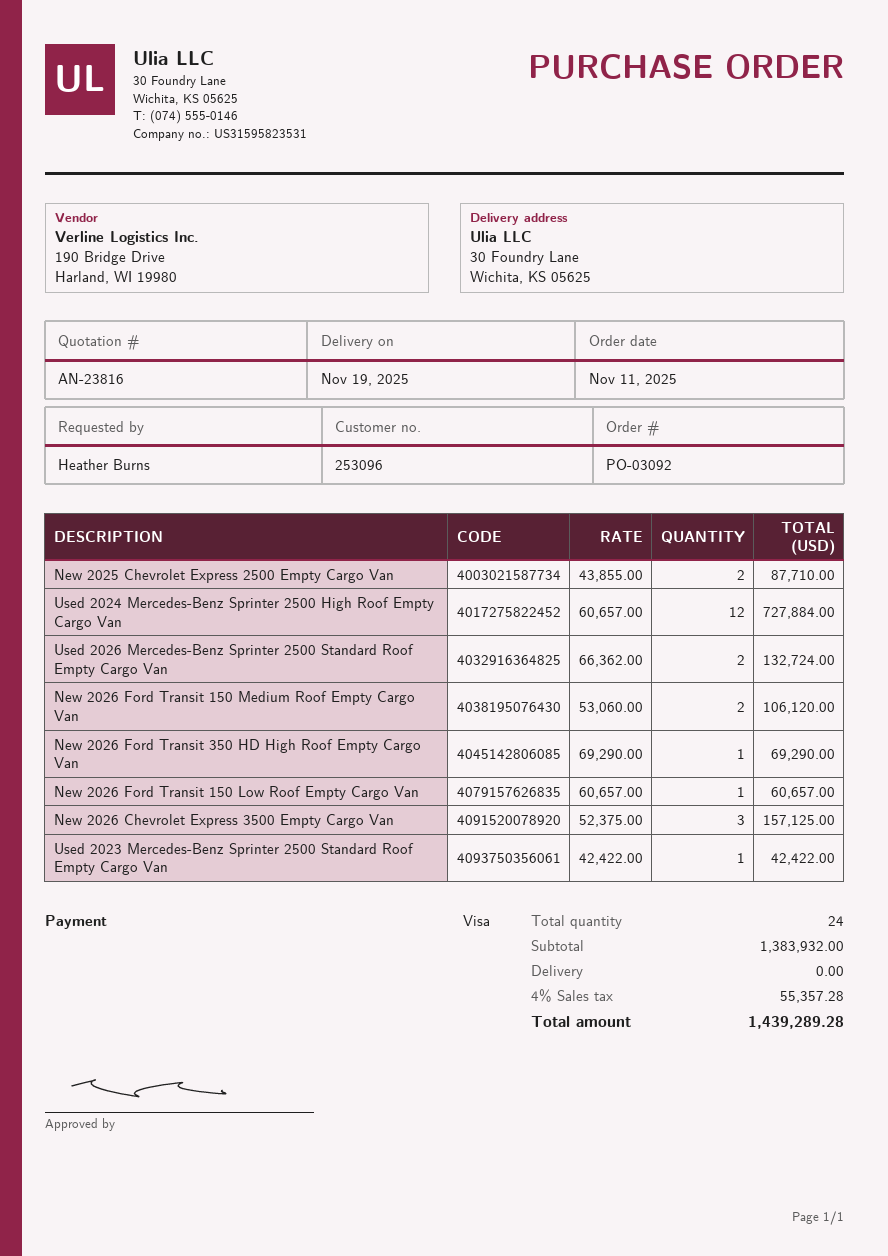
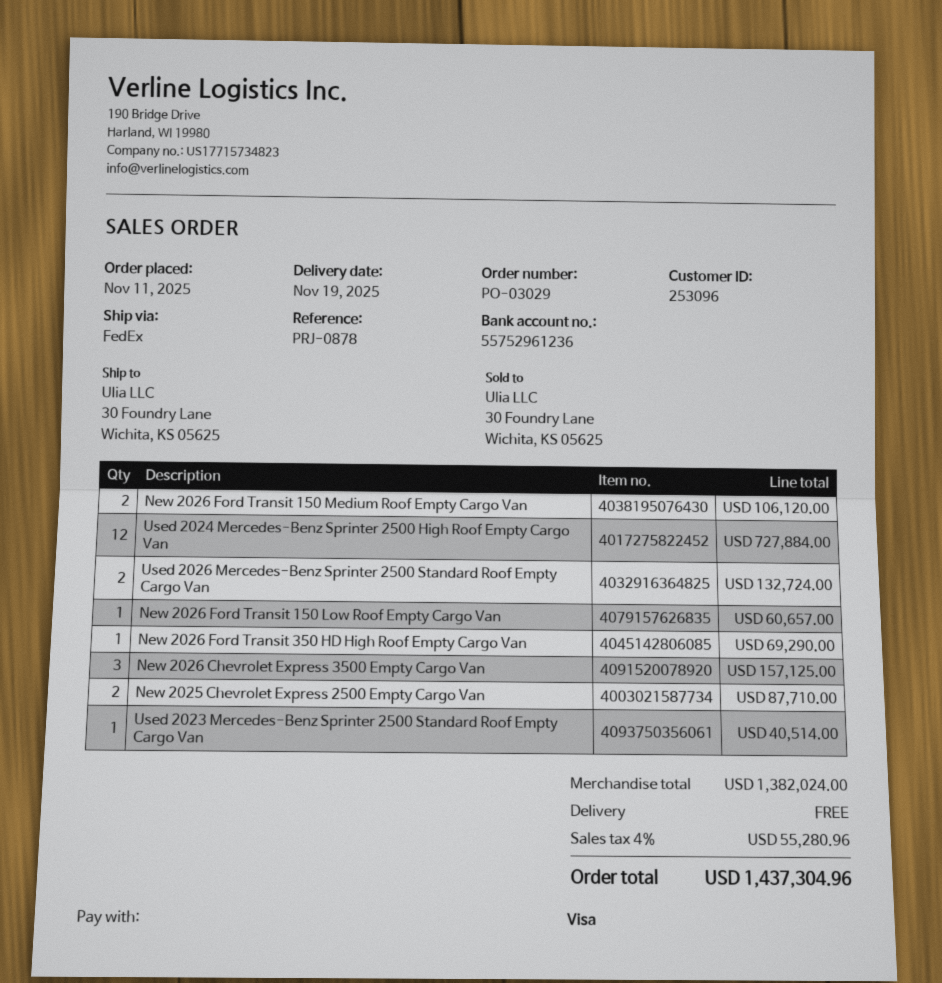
order number: PO-03092 -> PO-03029
Used 2023 Mercedes-Benz Sprinter 2500 Standard Roof Empty Cargo Van: 1 for 42422.00 -> 1 for 40514.00
subtotal: 1383932.00 -> 1382024.00
tax: 4% = 55357.28 -> 4% = 55280.96
total: 1439289.28 -> 1437304.96

